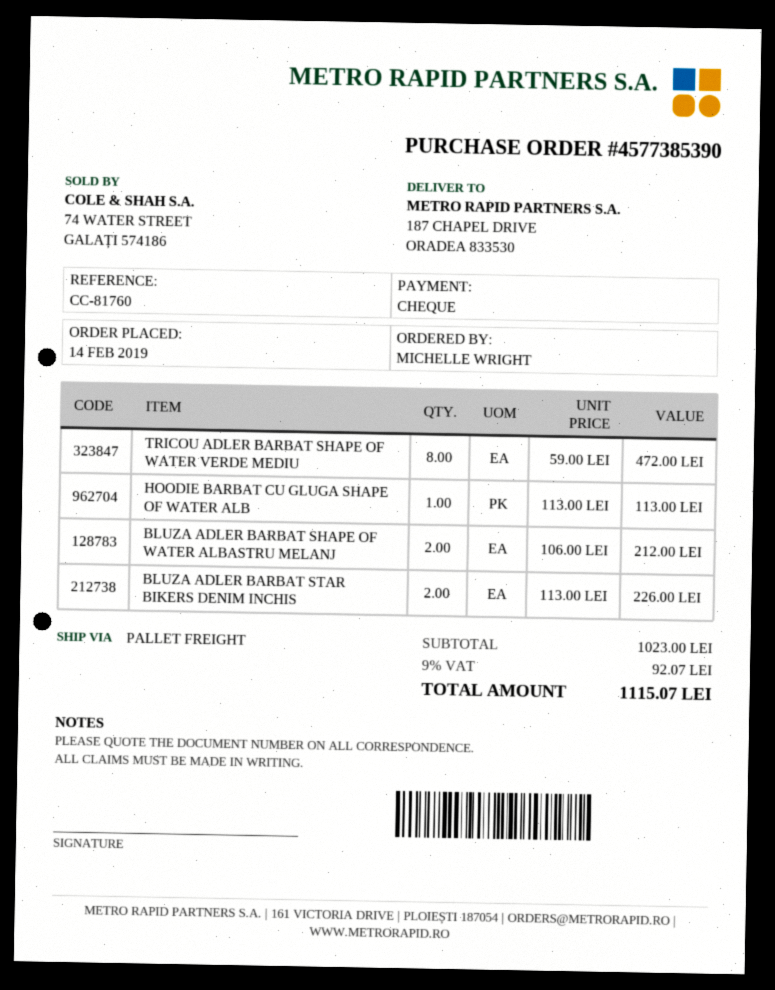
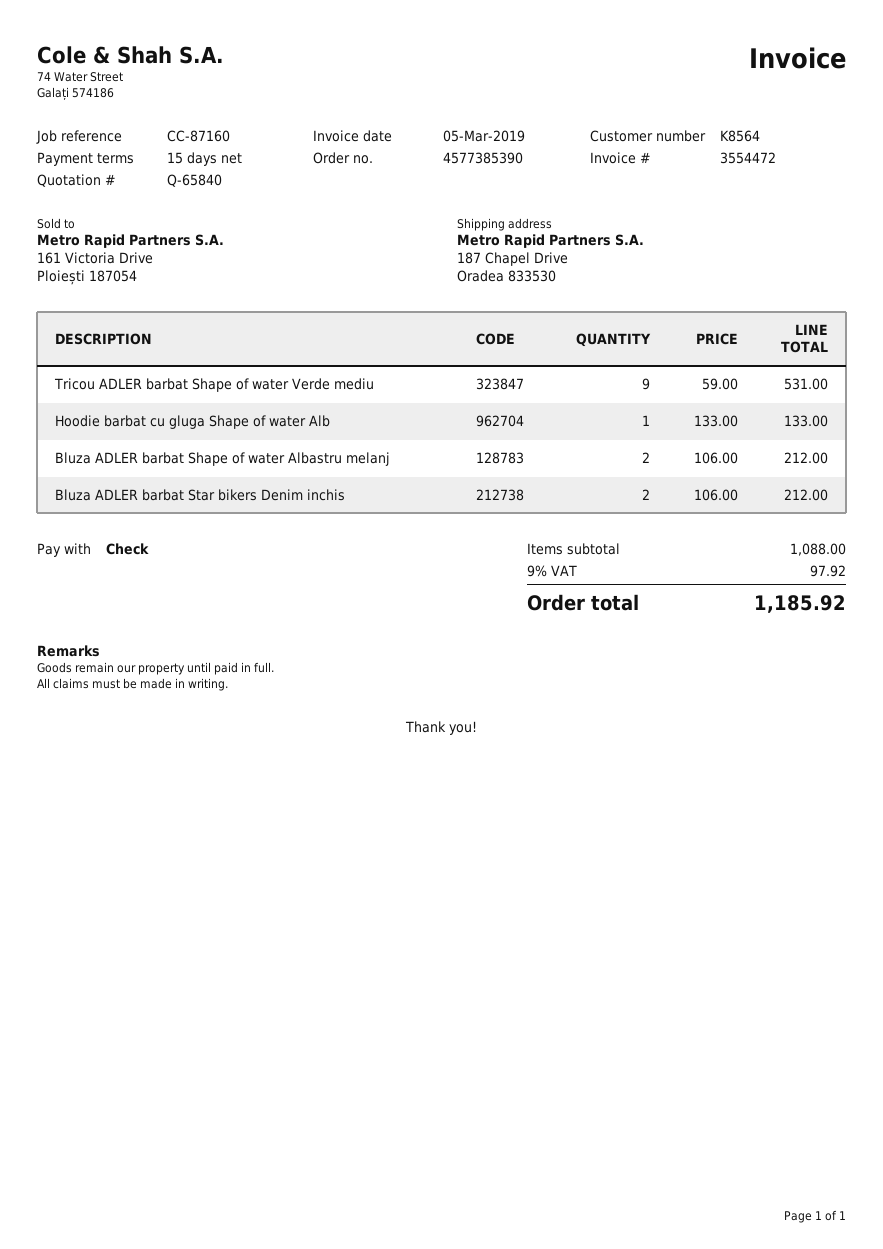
reference: CC-81760 -> CC-87160
TRICOU ADLER BARBAT SHAPE OF WATER VERDE MEDIU: 8 x 59.00 = 472.00 -> 9 x 59.00 = 531.00
HOODIE BARBAT CU GLUGA SHAPE OF WATER ALB: 1 x 113.00 = 113.00 -> 1 x 133.00 = 133.00
BLUZA ADLER BARBAT STAR BIKERS DENIM INCHIS: 2 x 113.00 = 226.00 -> 2 x 106.00 = 212.00
subtotal: 1023.00 -> 1088.00
tax: 9% = 92.07 -> 9% = 97.92
total: 1115.07 -> 1185.92

